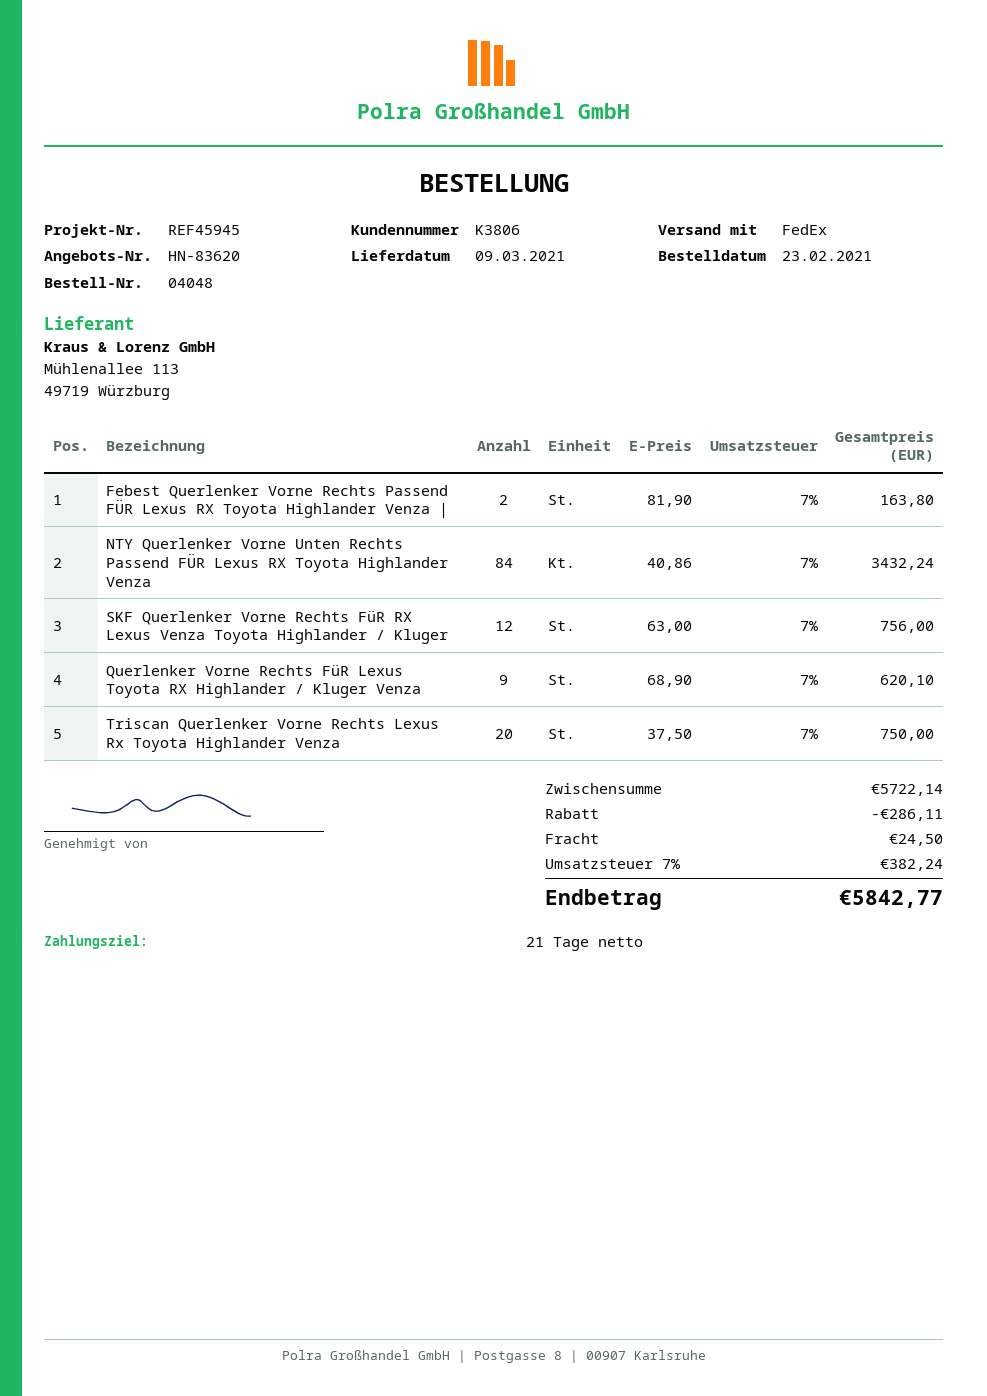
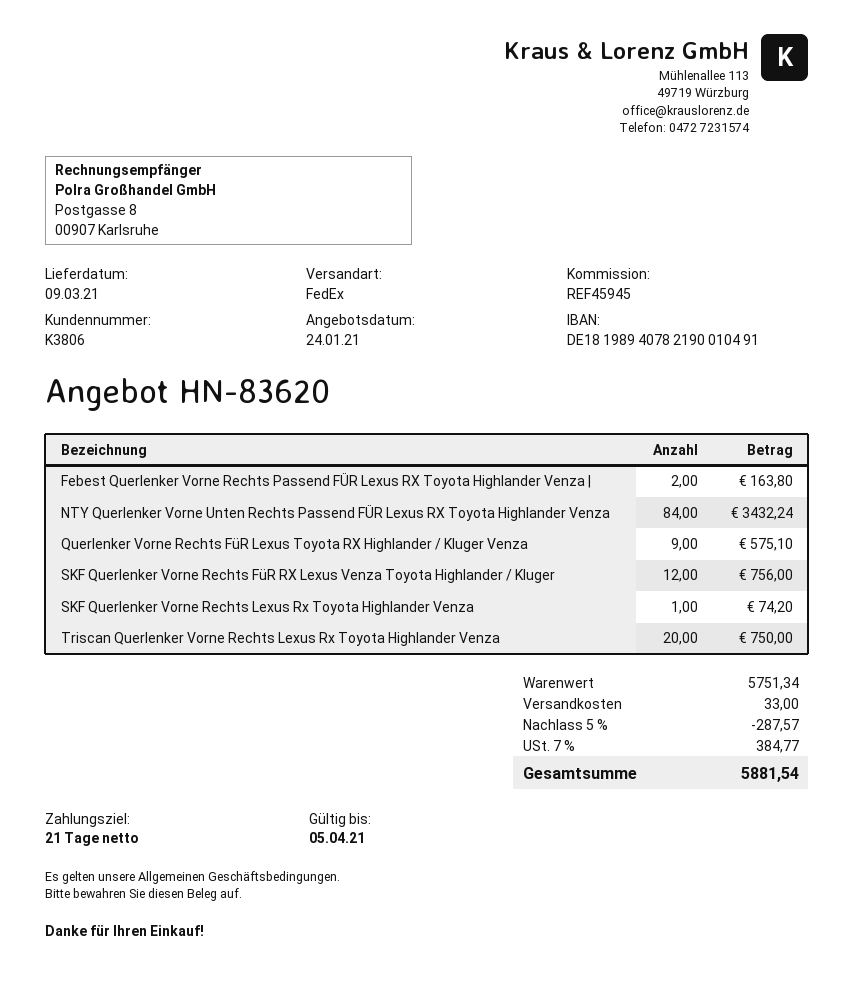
Querlenker Vorne Rechts FüR Lexus Toyota RX Highlander / Kluger Venza: 9 for 620.10 -> 9 for 575.10
SKF Querlenker Vorne Rechts Lexus Rx Toyota Highlander Venza: none -> 1 for 74.20
subtotal: 5722.14 -> 5751.34
discount: 286.11 -> 287.57
shipping: 24.50 -> 33.00
tax: 7% = 382.24 -> 7% = 384.77
total: 5842.77 -> 5881.54

